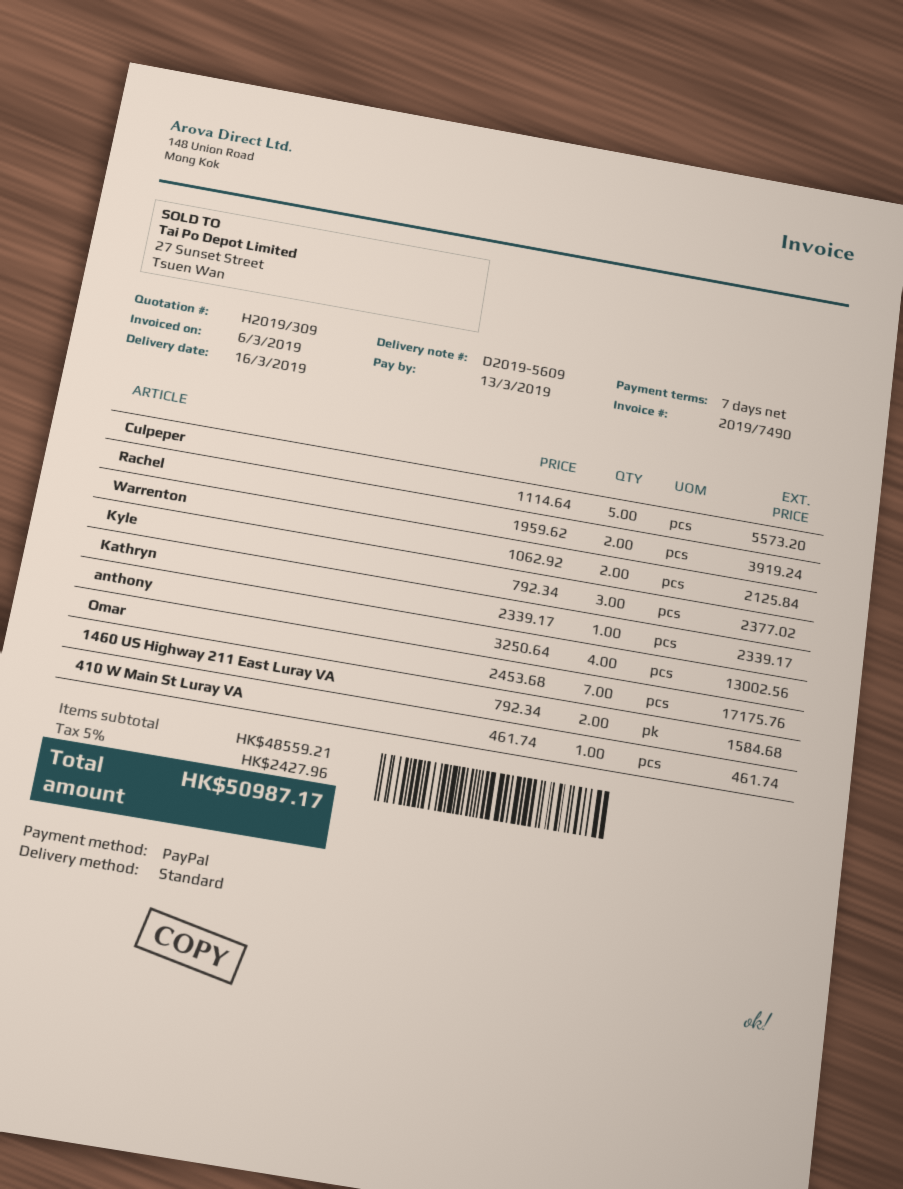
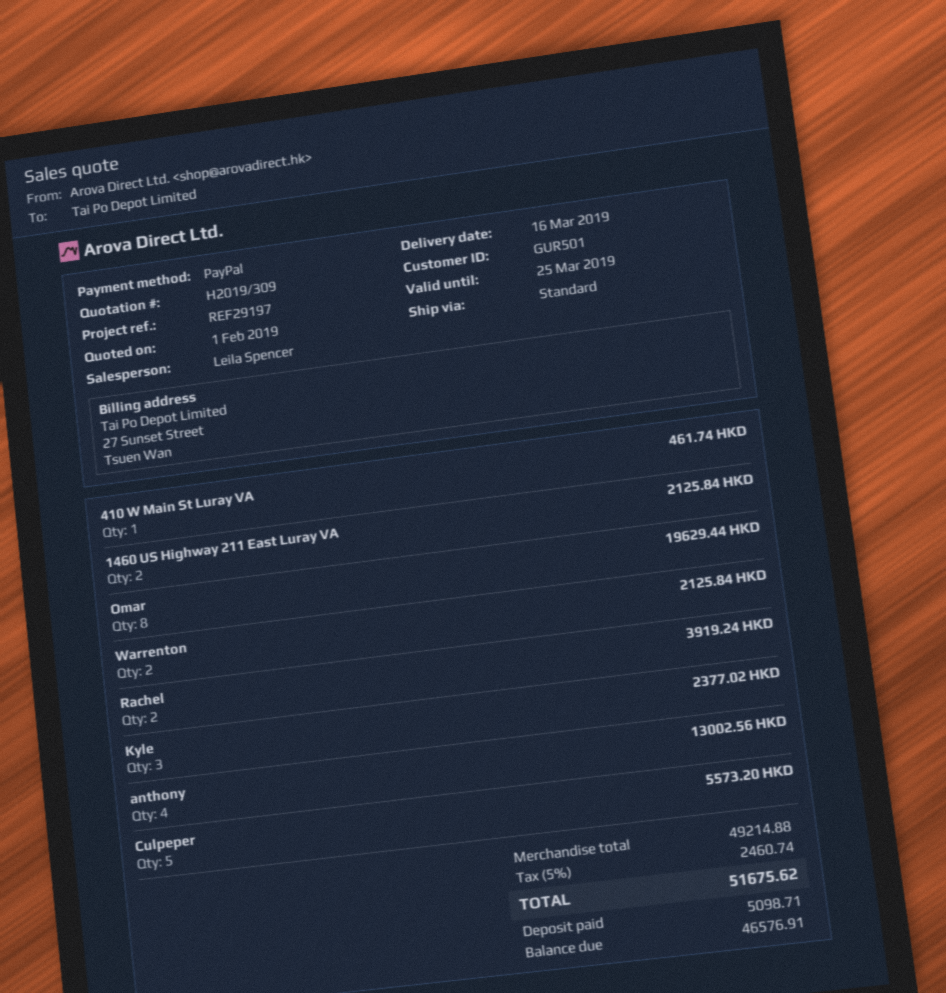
Kathryn: 1 for 2339.17 -> none
Omar: 7 for 17175.76 -> 8 for 19629.44
1460 US Highway 211 East Luray VA: 2 for 1584.68 -> 2 for 2125.84
subtotal: 48559.21 -> 49214.88
tax: 5% = 2427.96 -> 5% = 2460.74
total: 50987.17 -> 51675.62

